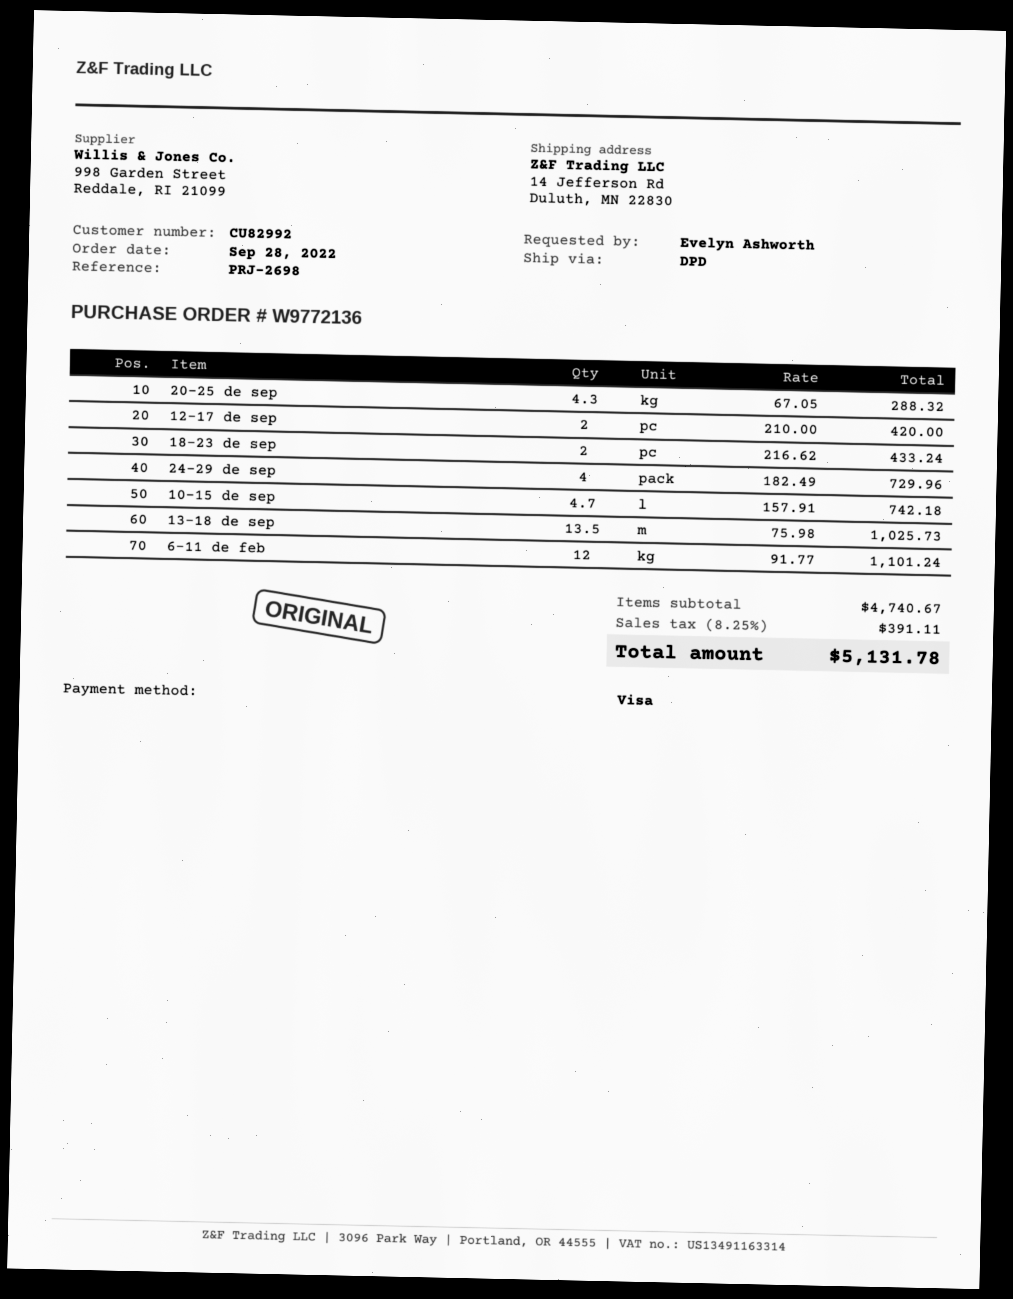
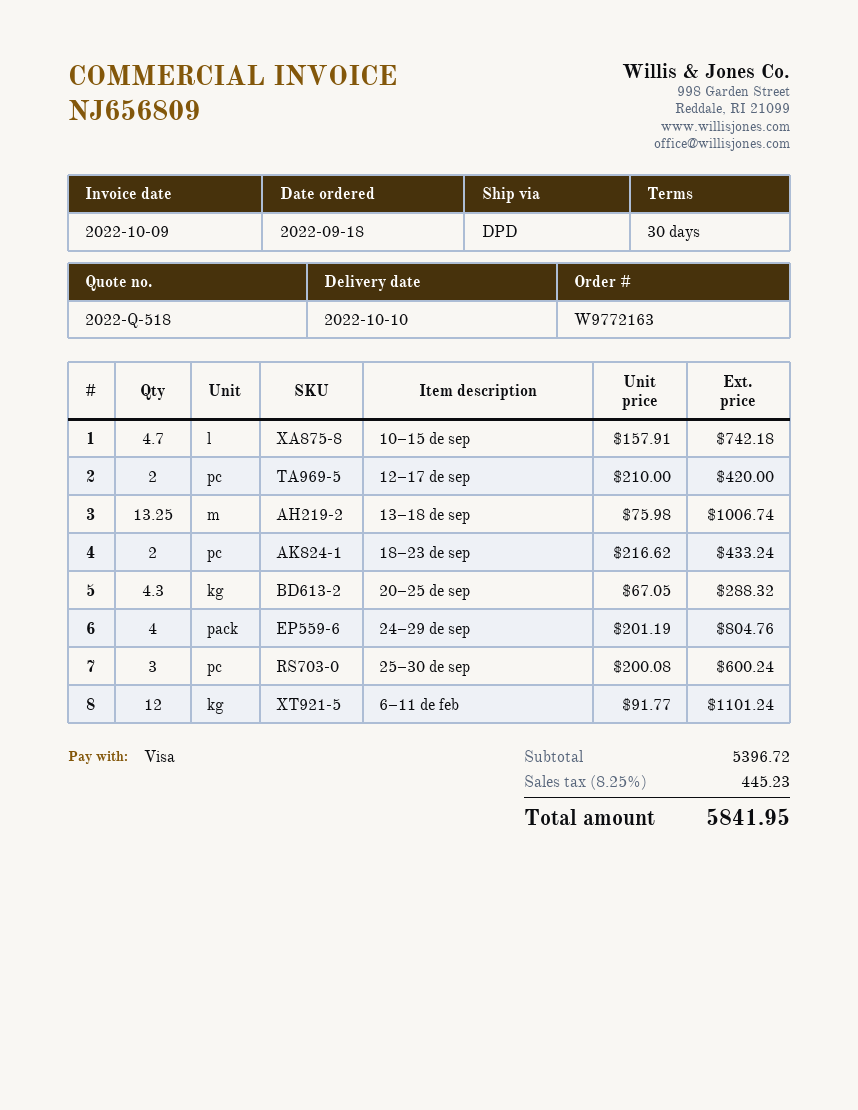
order number: W9772136 -> W9772163
order date: 2022-09-28 -> 2022-09-18
24–29 de sep: 4 x 182.49 = 729.96 -> 4 x 201.19 = 804.76
13–18 de sep: 13.5 x 75.98 = 1025.73 -> 13.25 x 75.98 = 1006.74
25–30 de sep: none -> 3 x 200.08 = 600.24
subtotal: 4740.67 -> 5396.72
tax: 8.25% = 391.11 -> 8.25% = 445.23
total: 5131.78 -> 5841.95

